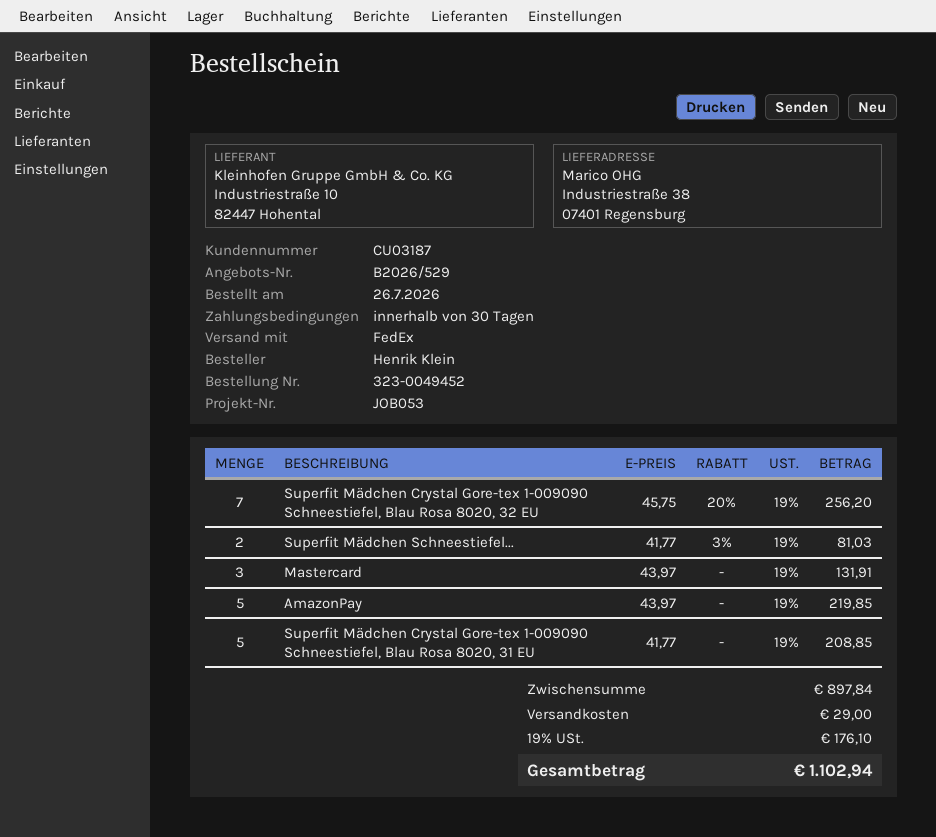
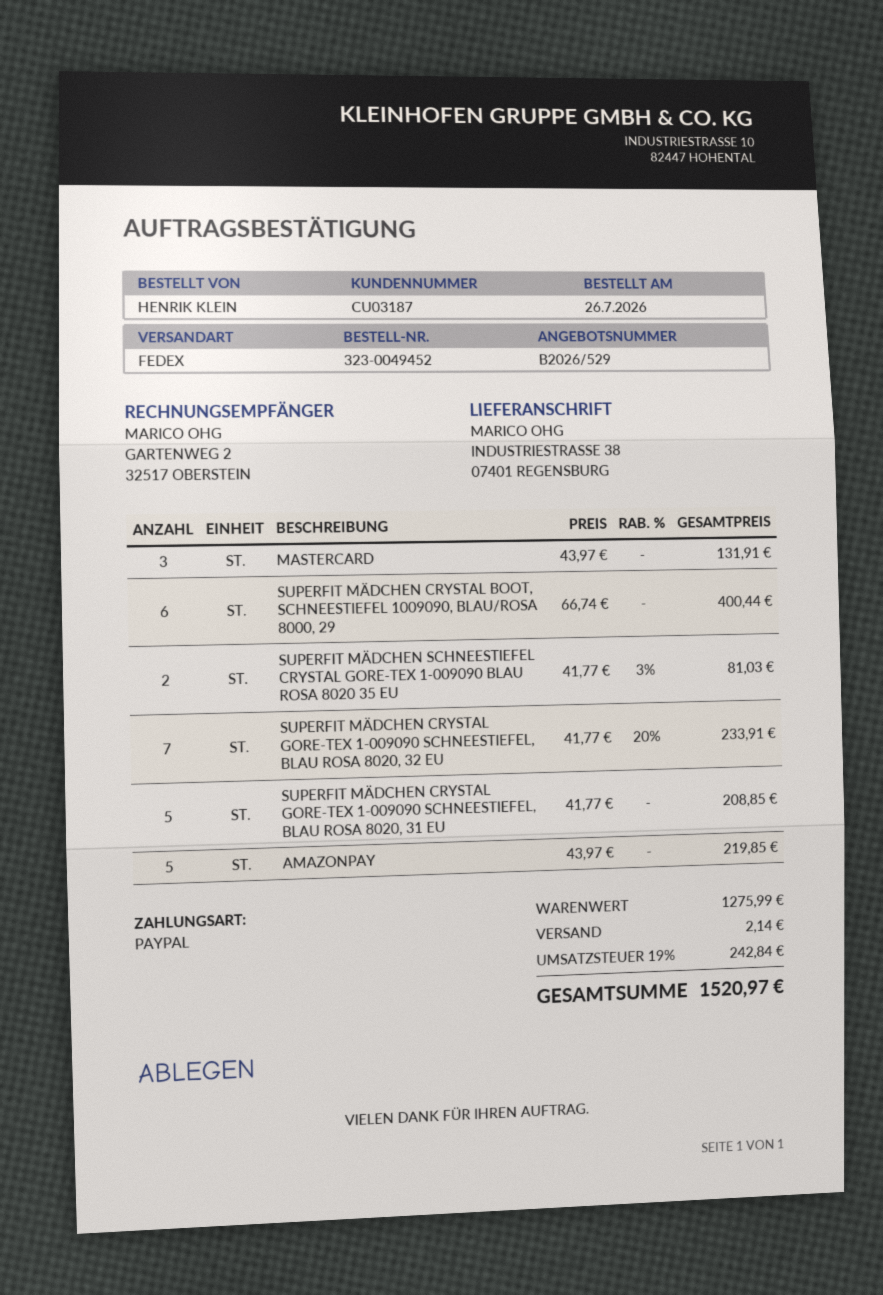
Superfit Mädchen Crystal Gore-tex 1-009090 Schneestiefel, Blau Rosa 8020, 32 EU: 7 x 45.75 - 20% = 256.20 -> 7 x 41.77 - 20% = 233.91
SUPERFIT MÄDCHEN CRYSTAL BOOT, SCHNEESTIEFEL 1009090, BLAU/ROSA 8000, 29: none -> 6 x 66.74 = 400.44
subtotal: 897.84 -> 1275.99
shipping: 29.00 -> 2.14
tax: 19% = 176.10 -> 19% = 242.84
total: 1102.94 -> 1520.97

